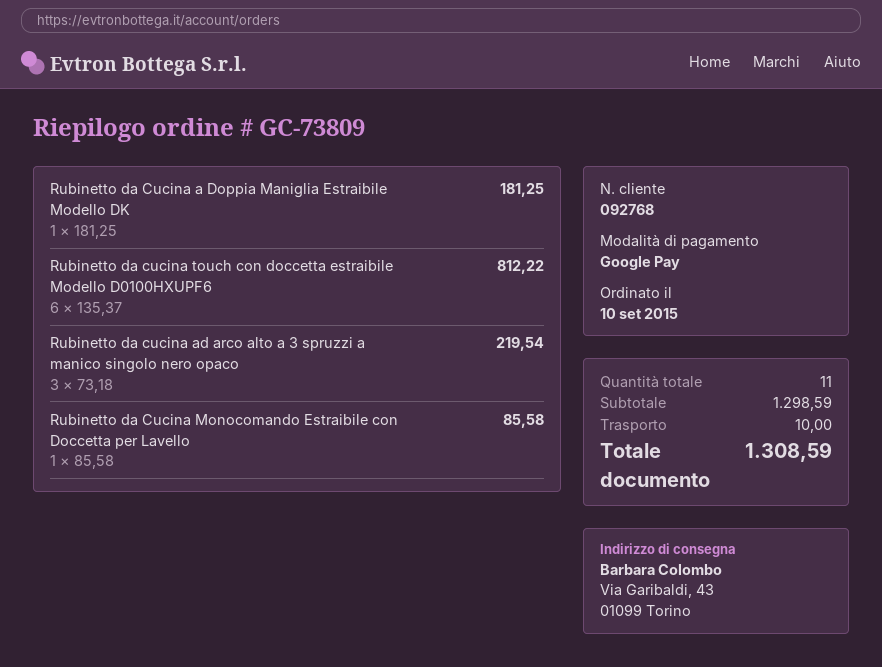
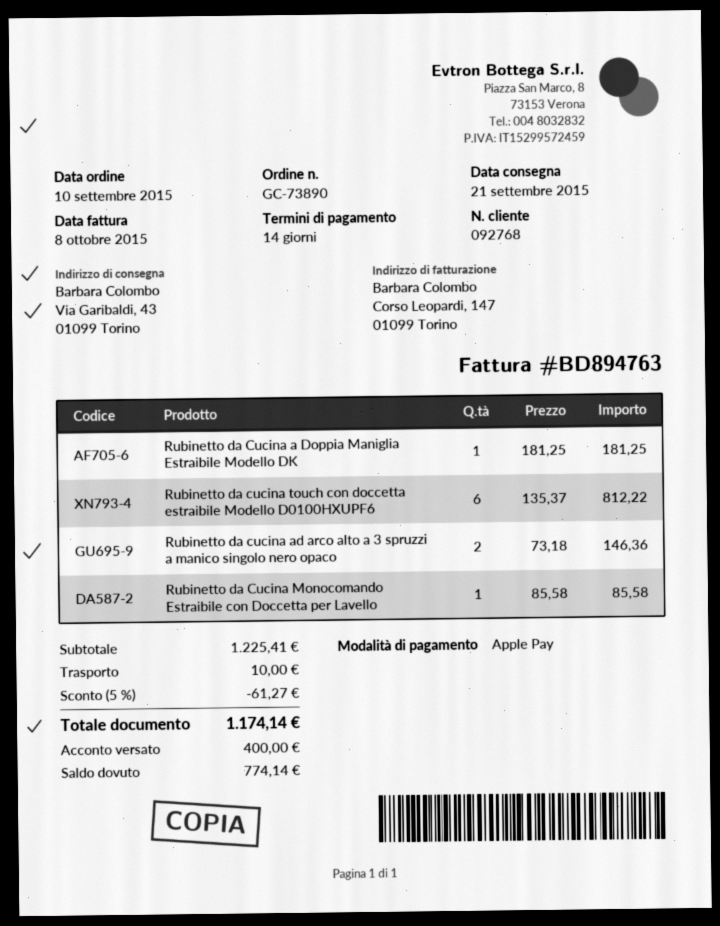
order number: GC-73809 -> GC-73890
payment method: Google Pay -> Apple Pay
Rubinetto da cucina ad arco alto a 3 spruzzi a manico singolo nero opaco: 3 x 73.18 = 219.54 -> 2 x 73.18 = 146.36
subtotal: 1298.59 -> 1225.41
discount: none -> 5% = 61.27
total: 1308.59 -> 1174.14

